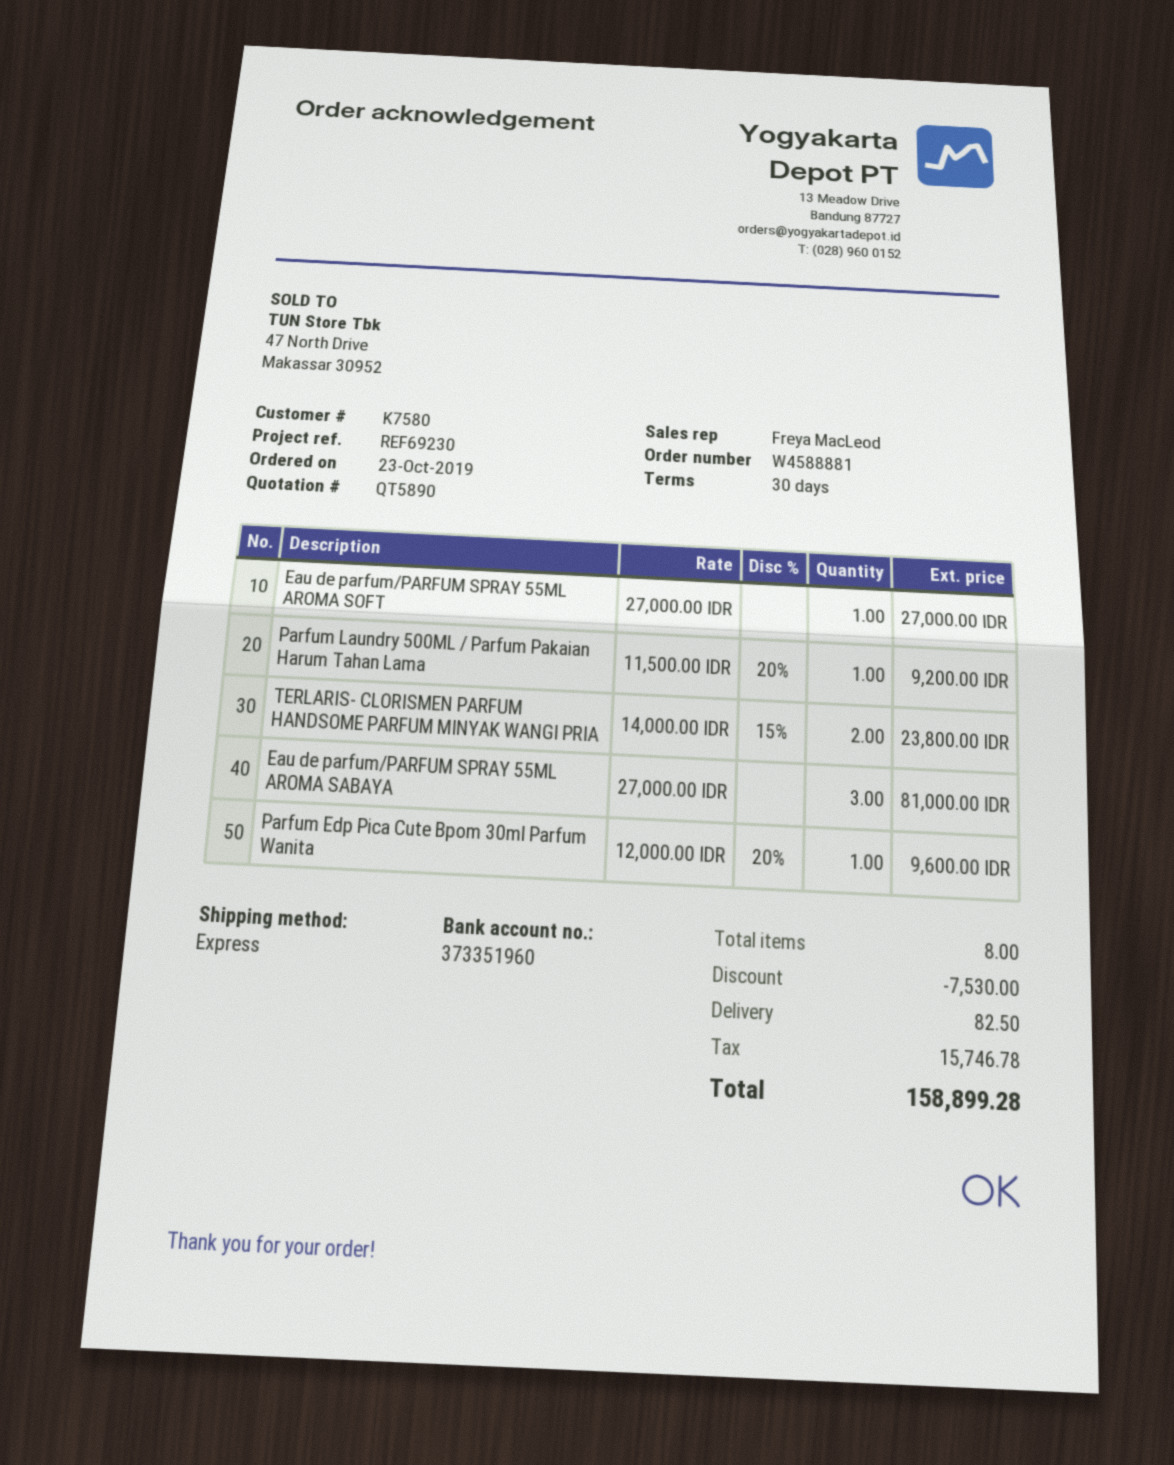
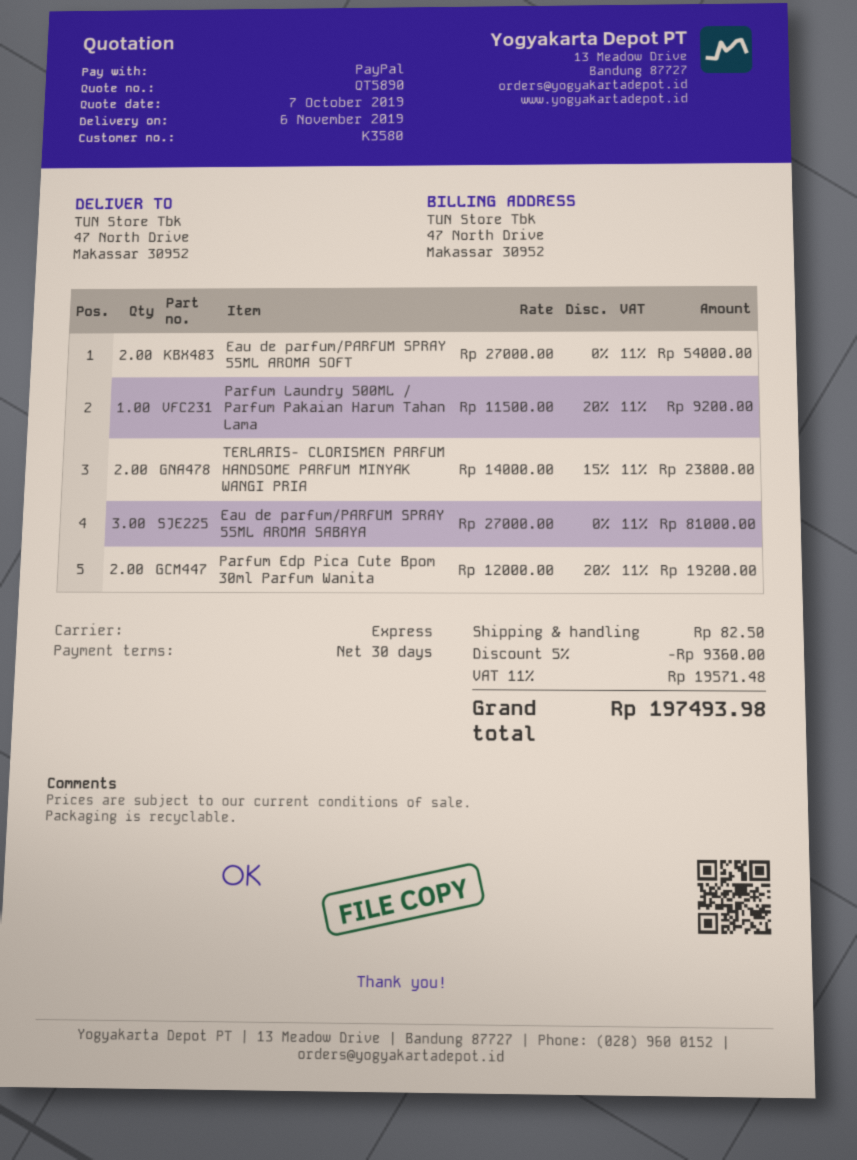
customer number: K7580 -> K3580
Eau de parfum/PARFUM SPRAY 55ML AROMA SOFT: 1 x 27000.00 = 27000.00 -> 2 x 27000.00 = 54000.00
Parfum Edp Pica Cute Bpom 30ml Parfum Wanita: 1 x 12000.00 - 20% = 9600.00 -> 2 x 12000.00 - 20% = 19200.00
discount: 7530.00 -> 9360.00
tax: 15746.78 -> 19571.48
total: 158899.28 -> 197493.98

